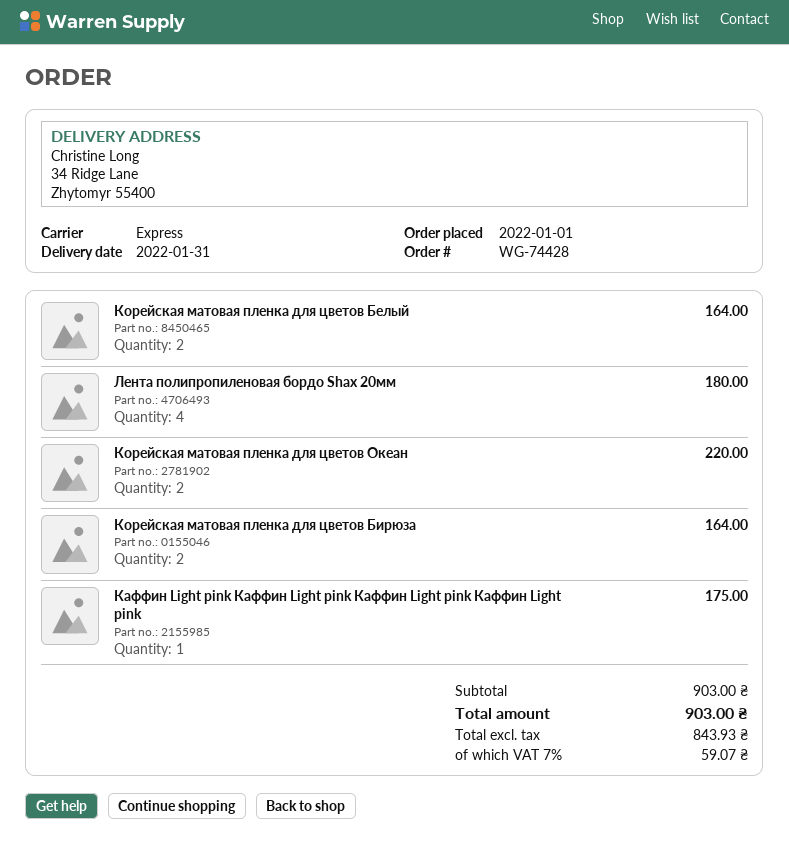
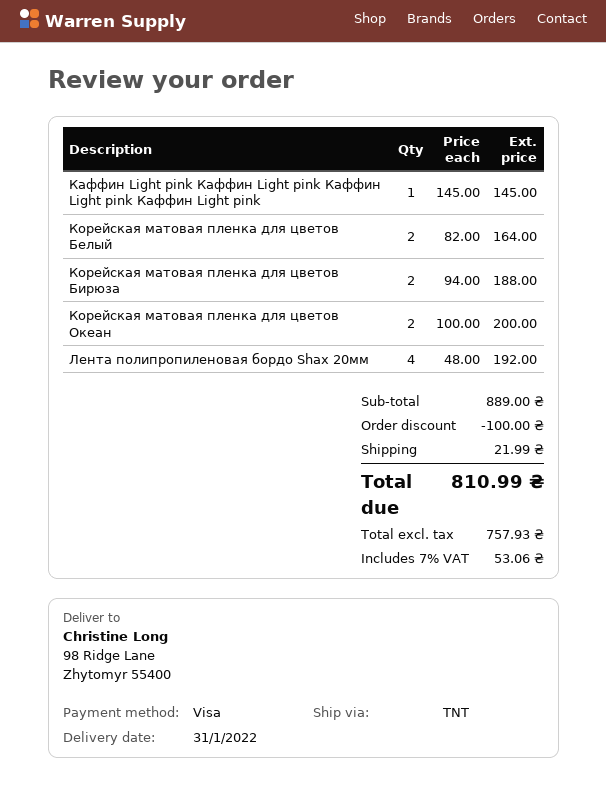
shipping method: express -> TNT
ship to: 34 Ridge Lane, Zhytomyr 55400 -> 98 Ridge Lane, Zhytomyr 55400
Лента полипропиленовая бордо Shax 20мм: 4 for 180.00 -> 4 for 192.00
Корейская матовая пленка для цветов Океан: 2 for 220.00 -> 2 for 200.00
Корейская матовая пленка для цветов Бирюза: 2 for 164.00 -> 2 for 188.00
Каффин Light pink Каффин Light pink Каффин Light pink Каффин Light pink: 1 for 175.00 -> 1 for 145.00
subtotal: 903.00 -> 889.00
discount: none -> 100.00
shipping: none -> 21.99
net: 843.93 -> 757.93
tax: 7% = 59.07 -> 7% = 53.06
total: 903.00 -> 810.99

